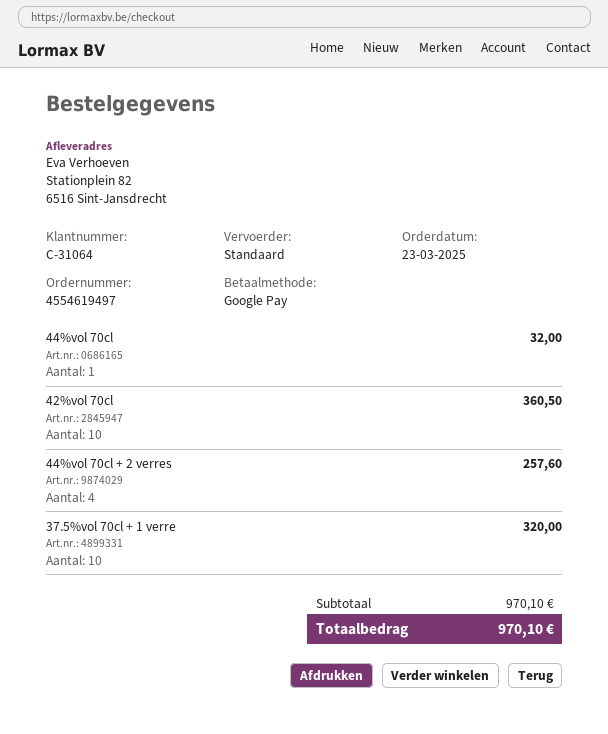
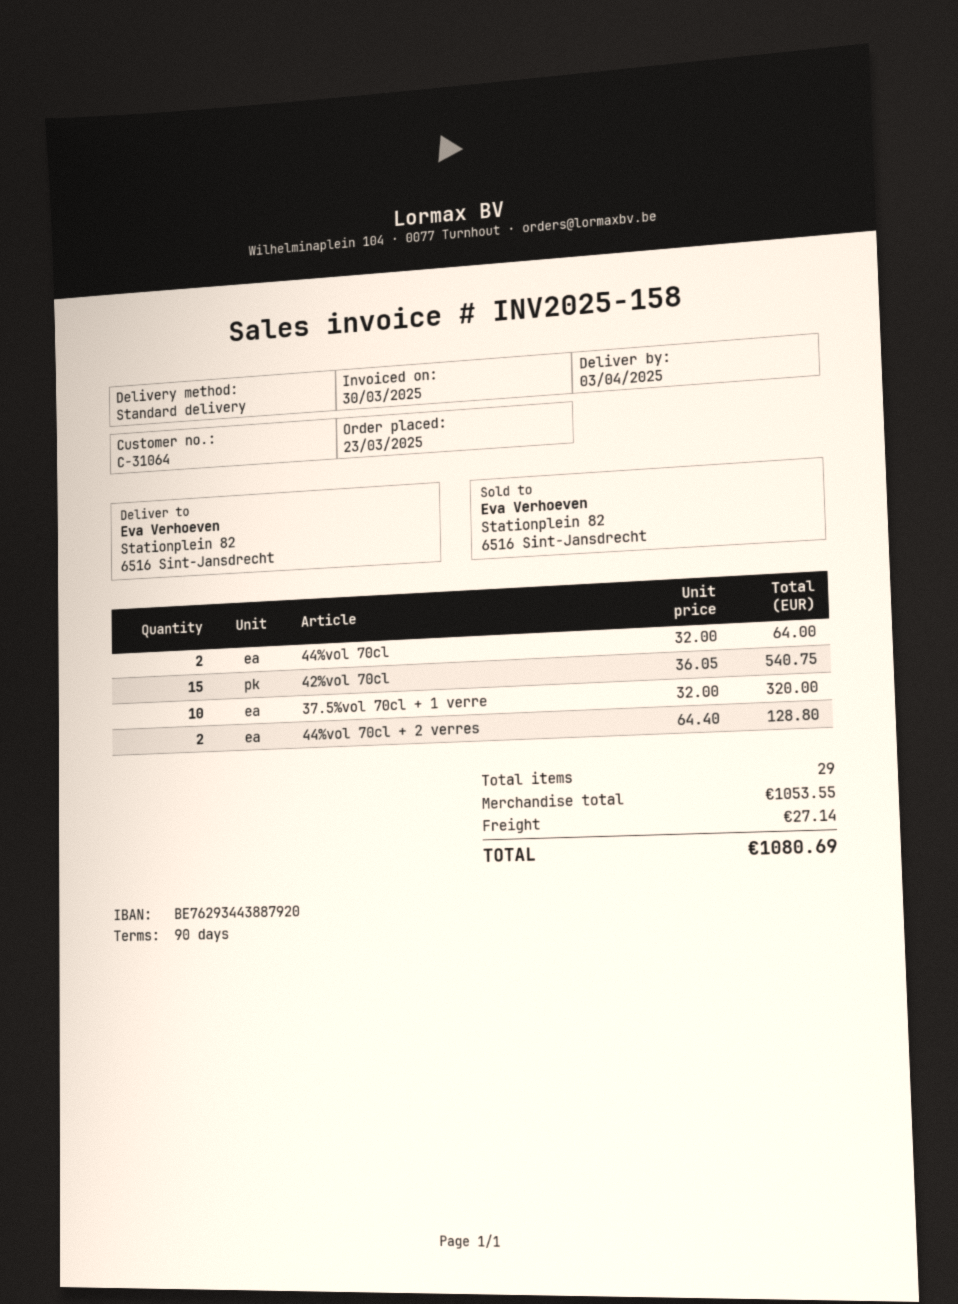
44%vol 70cl: 1 for 32.00 -> 2 for 64.00
42%vol 70cl: 10 for 360.50 -> 15 for 540.75
44%vol 70cl + 2 verres: 4 for 257.60 -> 2 for 128.80
subtotal: 970.10 -> 1053.55
shipping: none -> 27.14
total: 970.10 -> 1080.69

